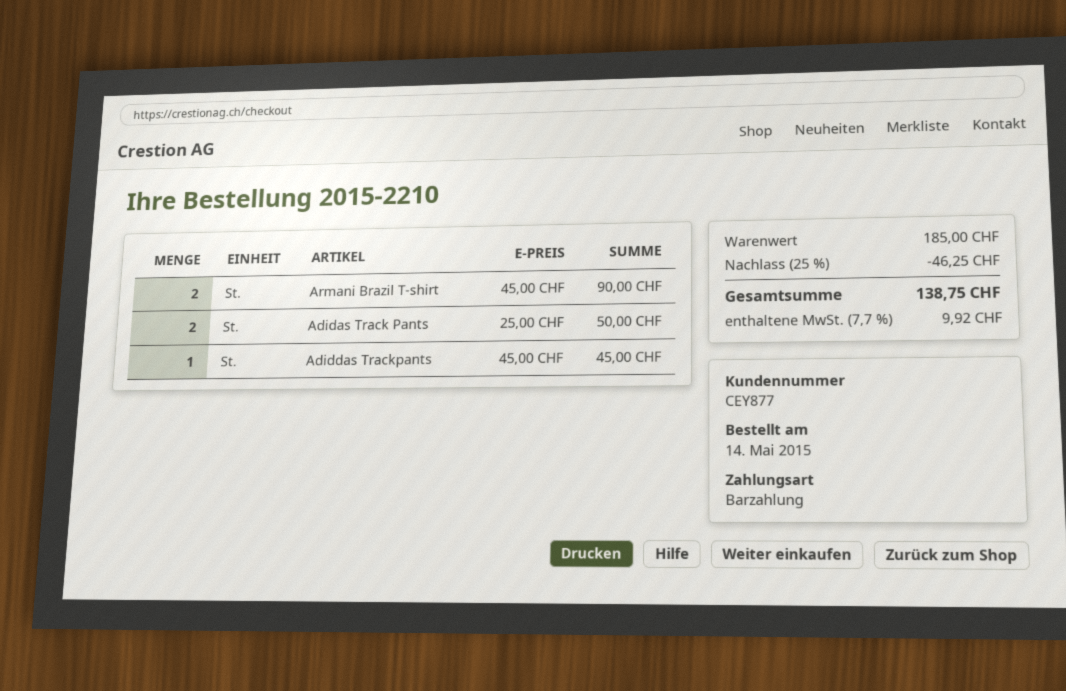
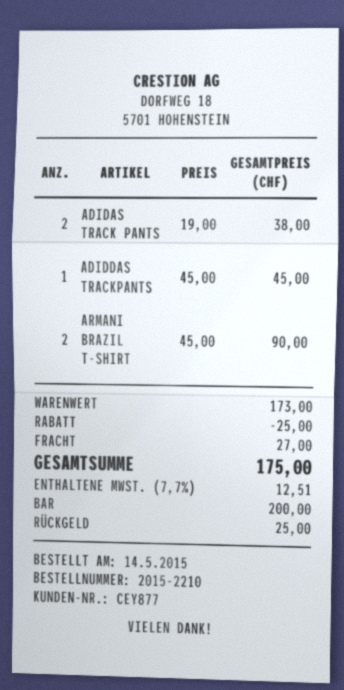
Adidas Track Pants: 2 x 25.00 = 50.00 -> 2 x 19.00 = 38.00
subtotal: 185.00 -> 173.00
discount: 46.25 -> 25.00
shipping: none -> 27.00
tax: 7.7% = 9.92 -> 7.7% = 12.51
total: 138.75 -> 175.00

